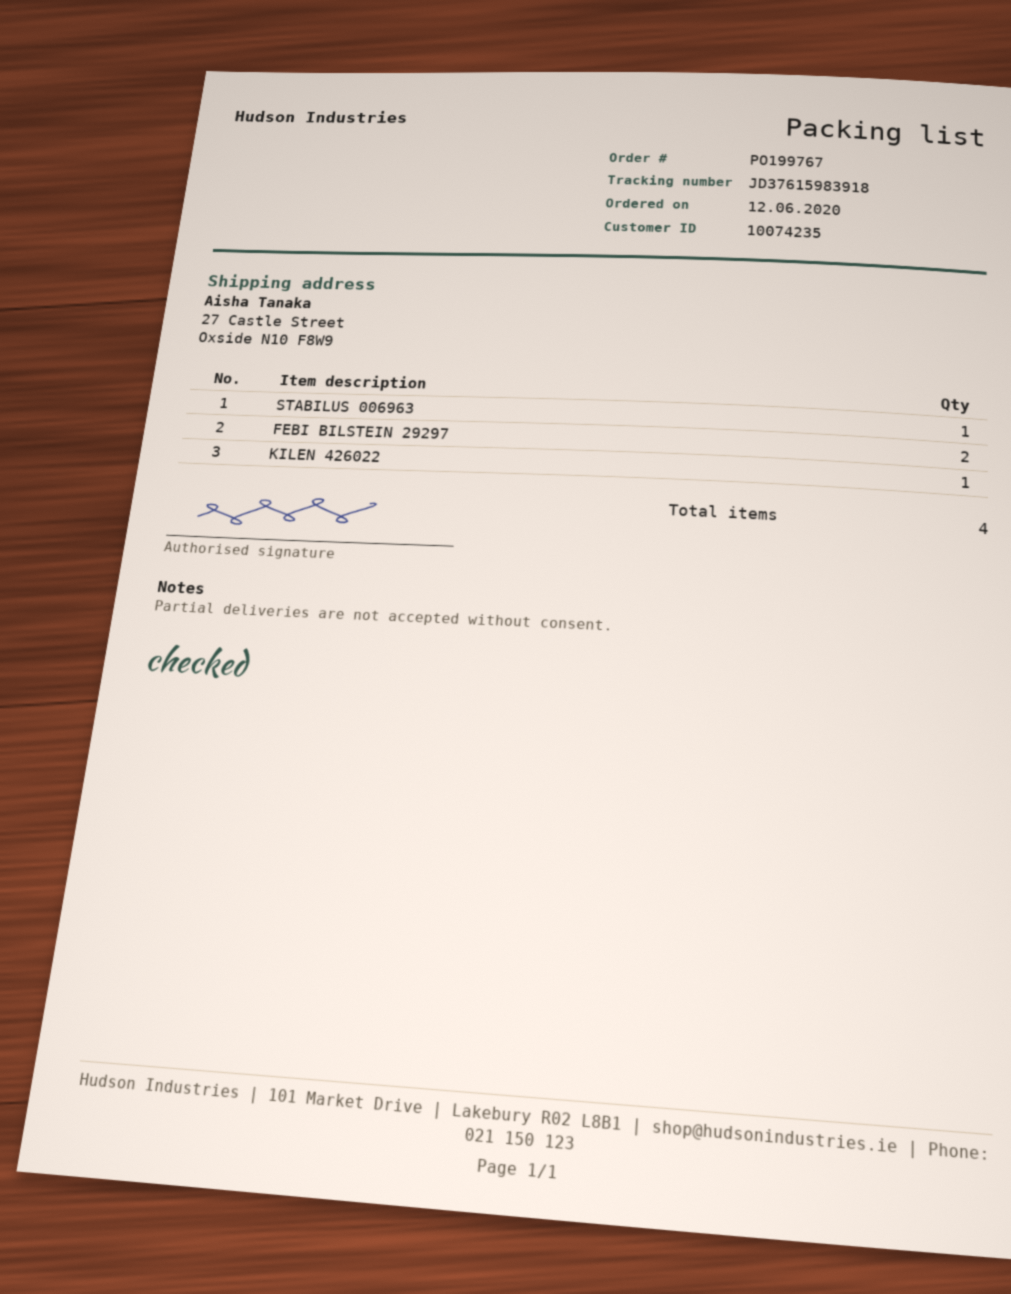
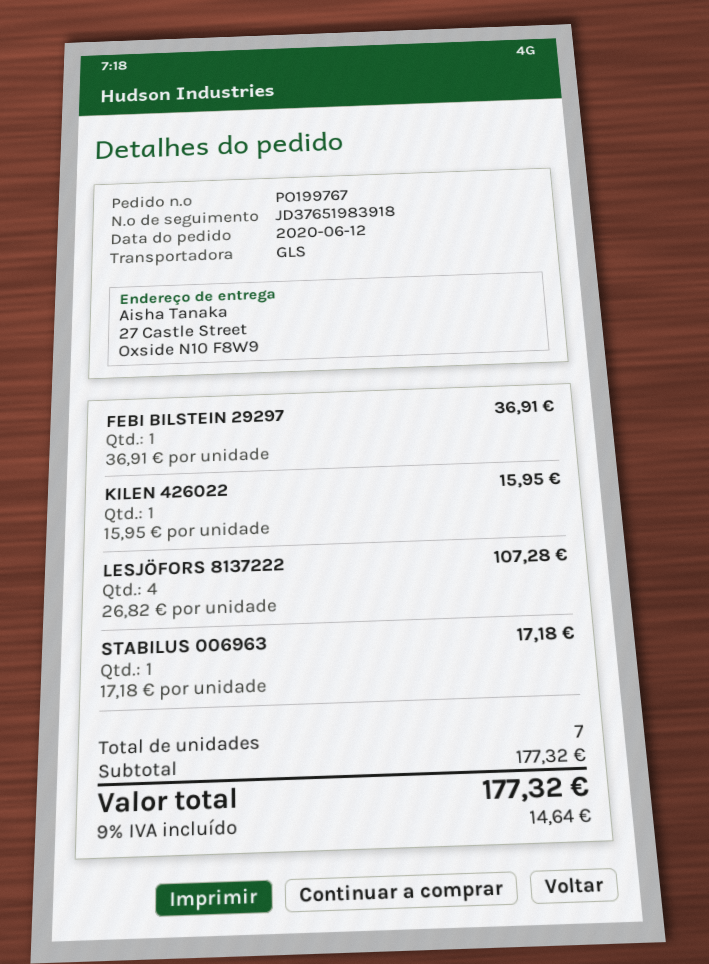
tracking number: JD37615983918 -> JD37651983918
FEBI BILSTEIN 29297: 2 -> 1
LESJÖFORS 8137222: none -> 4
total quantity: 4 -> 7

